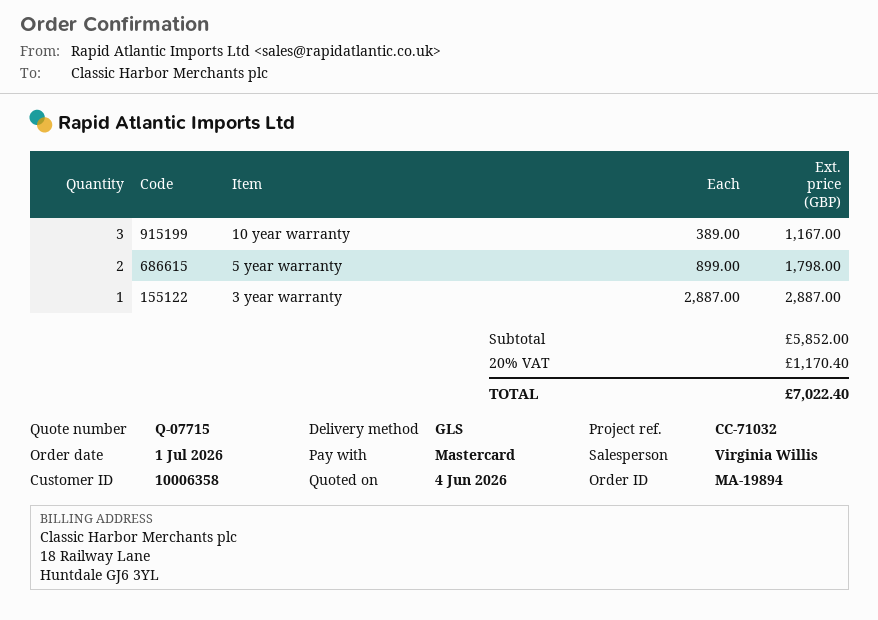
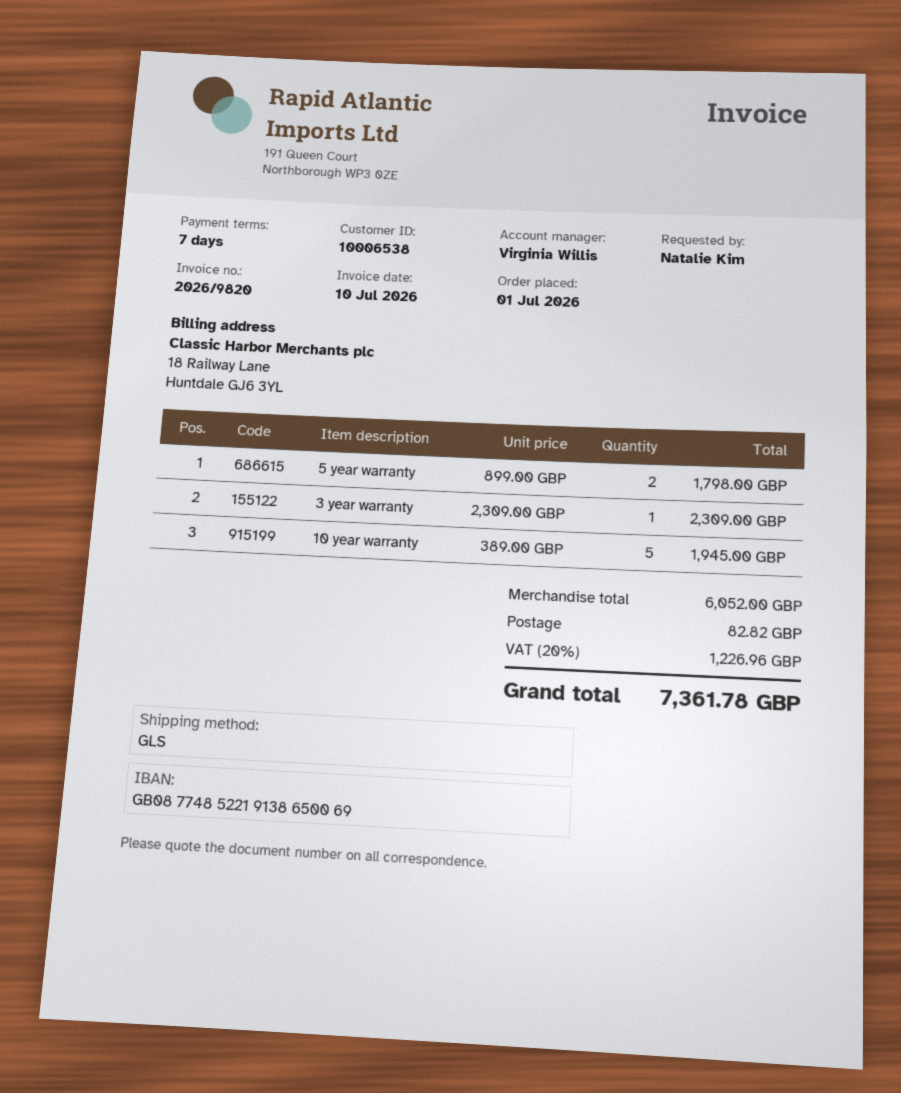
customer number: 10006358 -> 10006538
10 year warranty: 3 x 389.00 = 1167.00 -> 5 x 389.00 = 1945.00
3 year warranty: 1 x 2887.00 = 2887.00 -> 1 x 2309.00 = 2309.00
subtotal: 5852.00 -> 6052.00
shipping: none -> 82.82
tax: 20% = 1170.40 -> 20% = 1226.96
total: 7022.40 -> 7361.78

